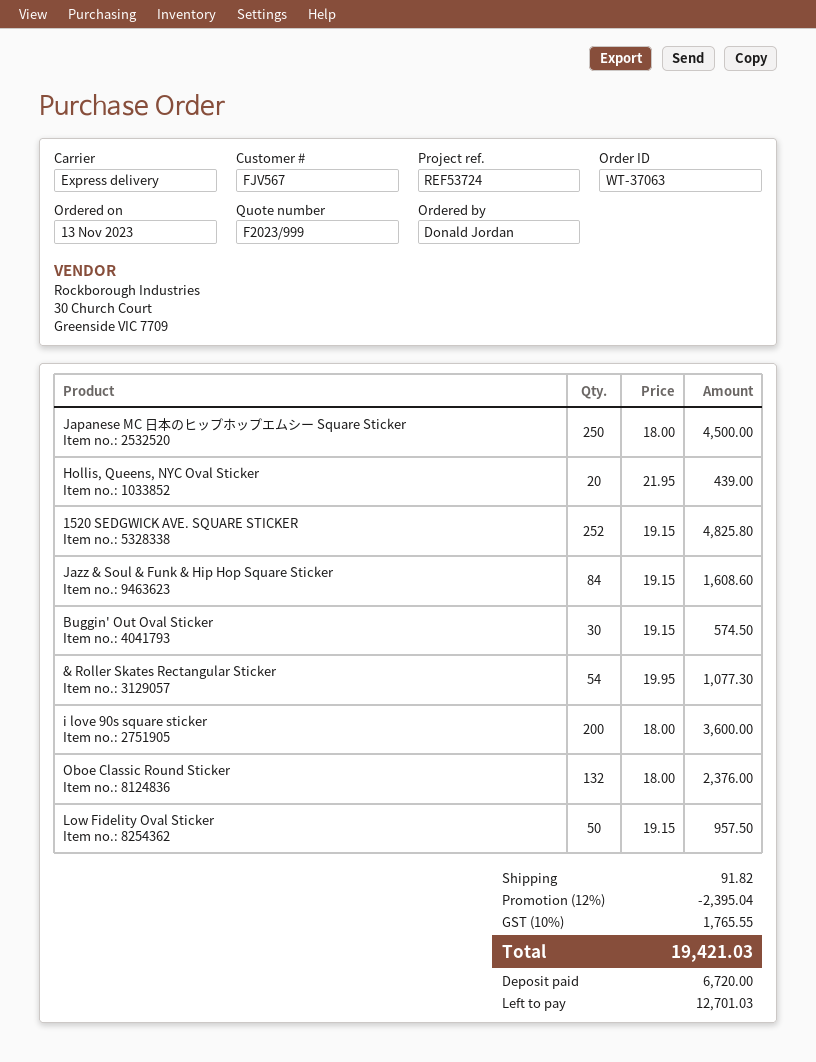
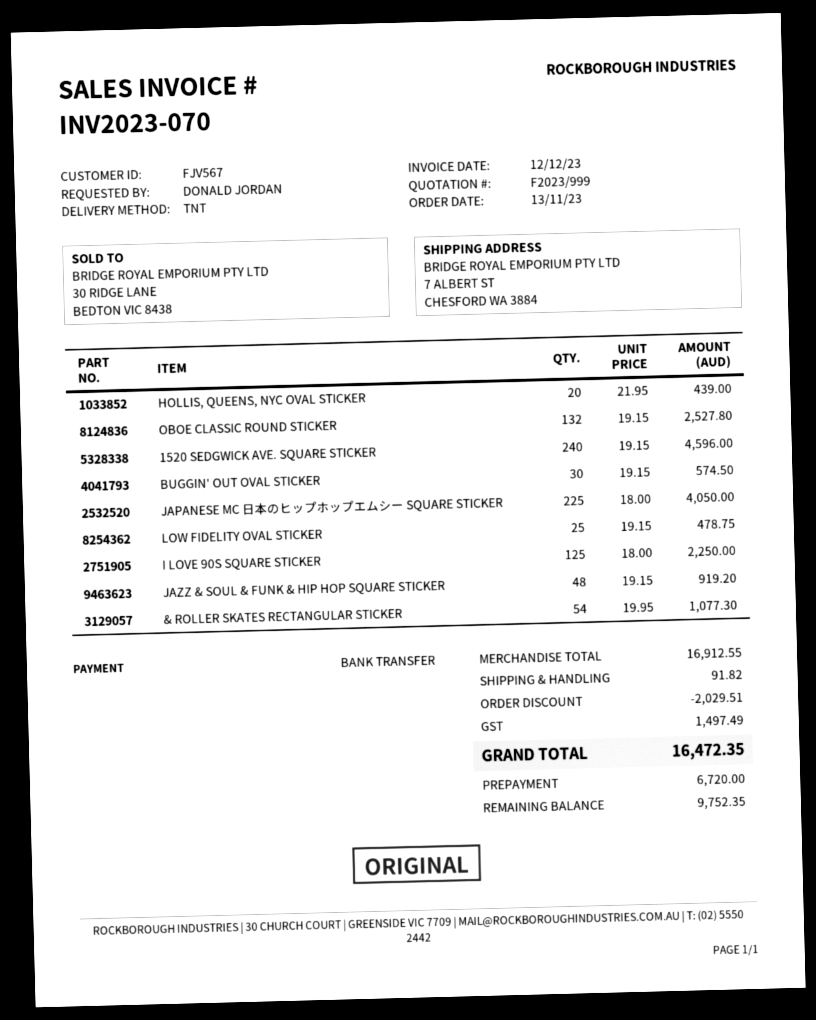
shipping method: express -> TNT
Japanese MC 日本のヒップホップエムシー Square Sticker: 250 x 18.00 = 4500.00 -> 225 x 18.00 = 4050.00
1520 SEDGWICK AVE. SQUARE STICKER: 252 x 19.15 = 4825.80 -> 240 x 19.15 = 4596.00
Jazz & Soul & Funk & Hip Hop Square Sticker: 84 x 19.15 = 1608.60 -> 48 x 19.15 = 919.20
i love 90s square sticker: 200 x 18.00 = 3600.00 -> 125 x 18.00 = 2250.00
Oboe Classic Round Sticker: 132 x 18.00 = 2376.00 -> 132 x 19.15 = 2527.80
Low Fidelity Oval Sticker: 50 x 19.15 = 957.50 -> 25 x 19.15 = 478.75
discount: 2395.04 -> 2029.51
tax: 1765.55 -> 1497.49
total: 19421.03 -> 16472.35
balance: 12701.03 -> 9752.35

